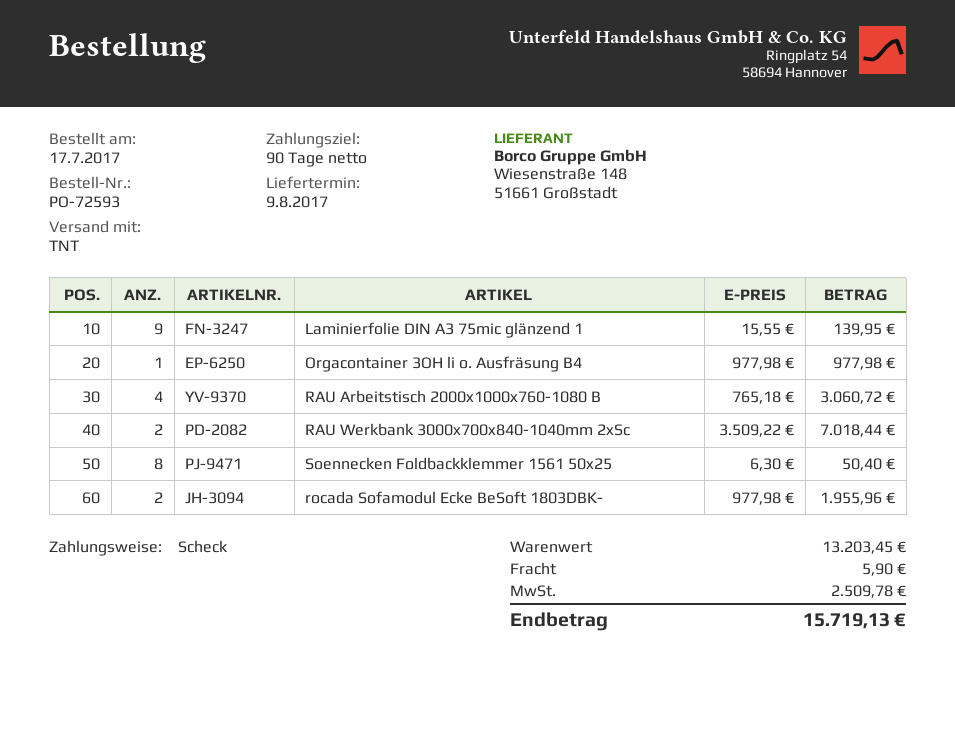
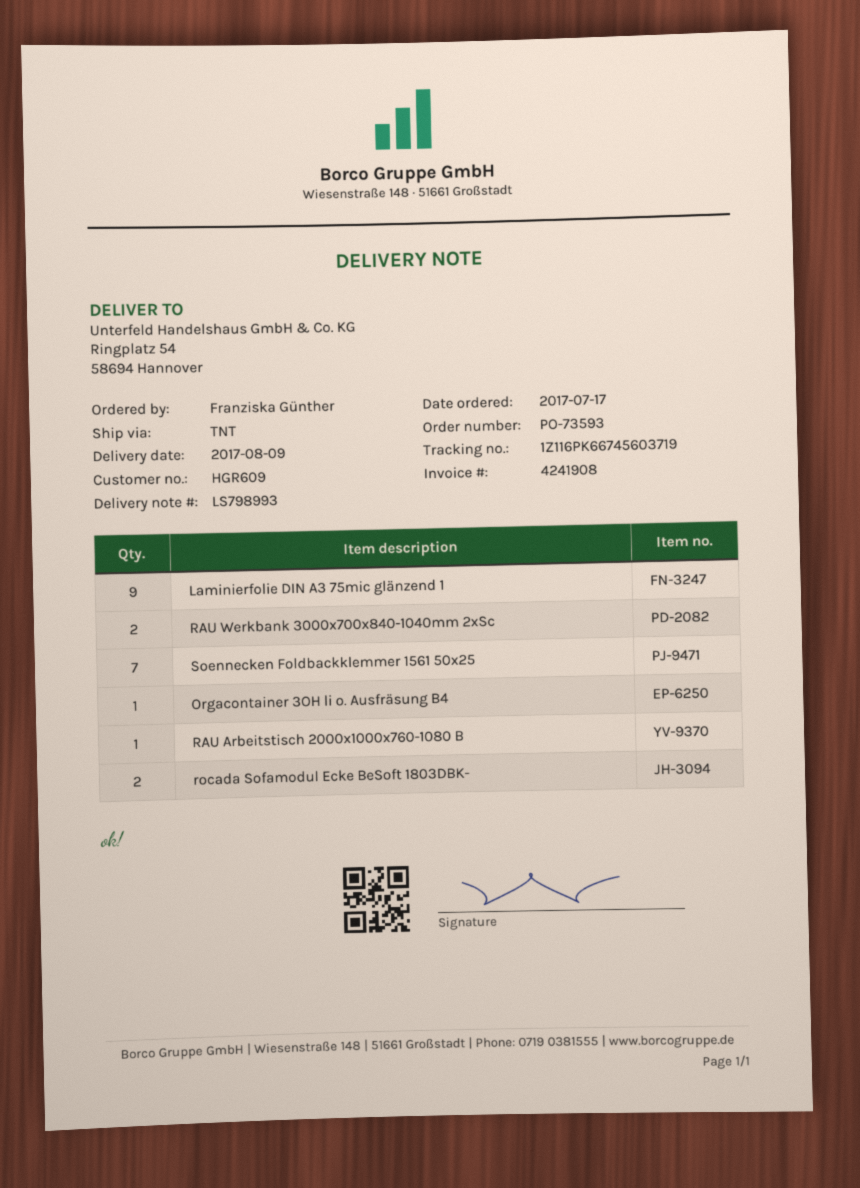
order number: PO-72593 -> PO-73593
RAU Arbeitstisch 2000x1000x760-1080 B: 4 -> 1
Soennecken Foldbackklemmer 1561 50x25: 8 -> 7

